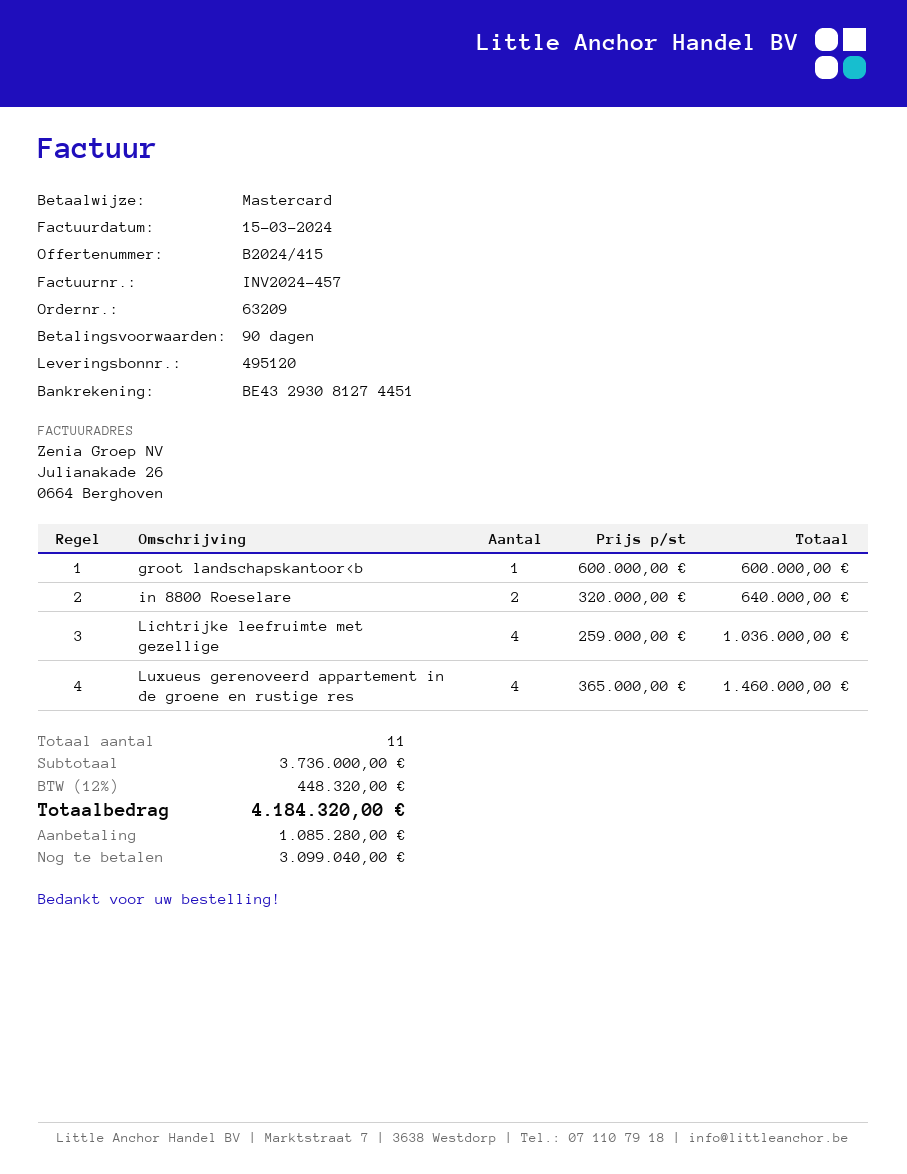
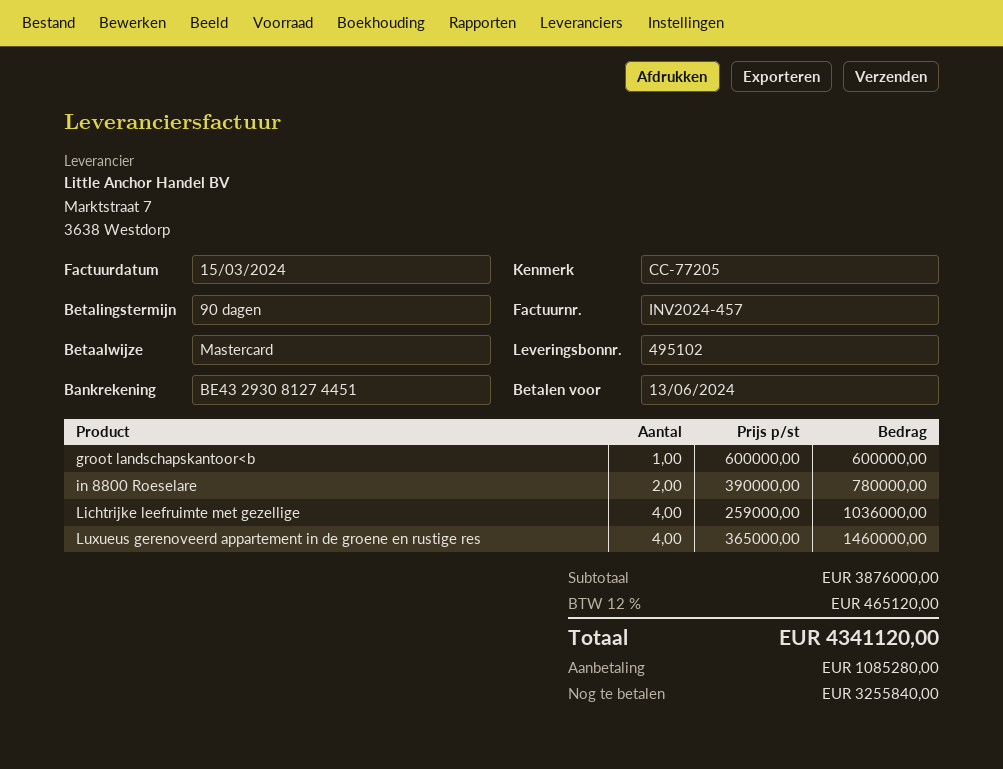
delivery note number: 495120 -> 495102
in 8800 Roeselare: 2 x 320000.00 = 640000.00 -> 2 x 390000.00 = 780000.00
subtotal: 3736000.00 -> 3876000.00
tax: 12% = 448320.00 -> 12% = 465120.00
total: 4184320.00 -> 4341120.00
balance: 3099040.00 -> 3255840.00

